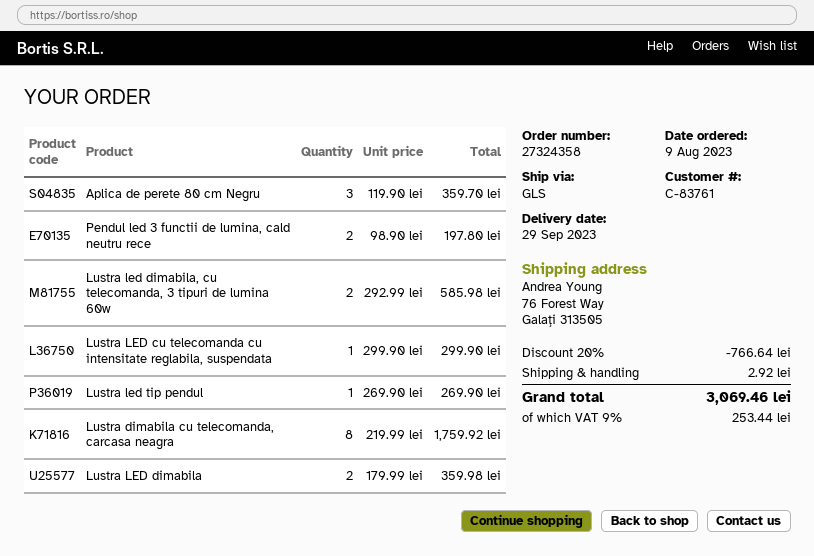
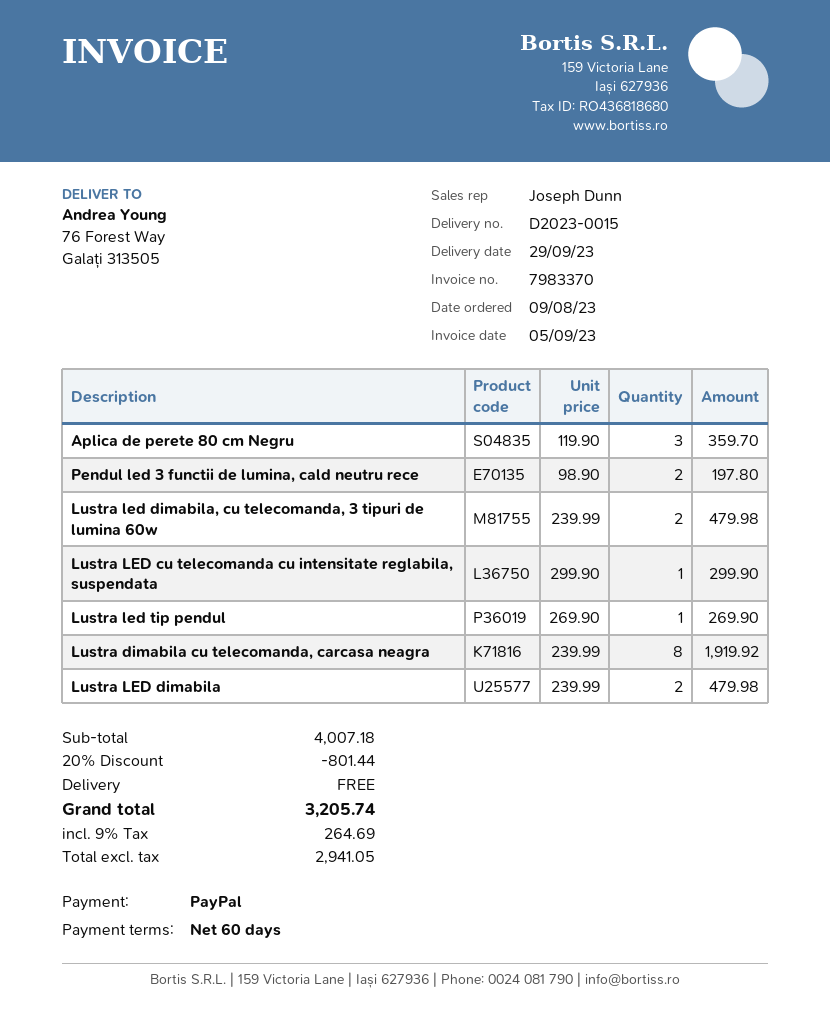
Lustra led dimabila, cu telecomanda, 3 tipuri de lumina 60w: 2 x 292.99 = 585.98 -> 2 x 239.99 = 479.98
Lustra dimabila cu telecomanda, carcasa neagra: 8 x 219.99 = 1759.92 -> 8 x 239.99 = 1919.92
Lustra LED dimabila: 2 x 179.99 = 359.98 -> 2 x 239.99 = 479.98
discount: 20% = 766.64 -> 20% = 801.44
shipping: 2.92 -> 0.00
tax: 9% = 253.44 -> 9% = 264.69
total: 3069.46 -> 3205.74

